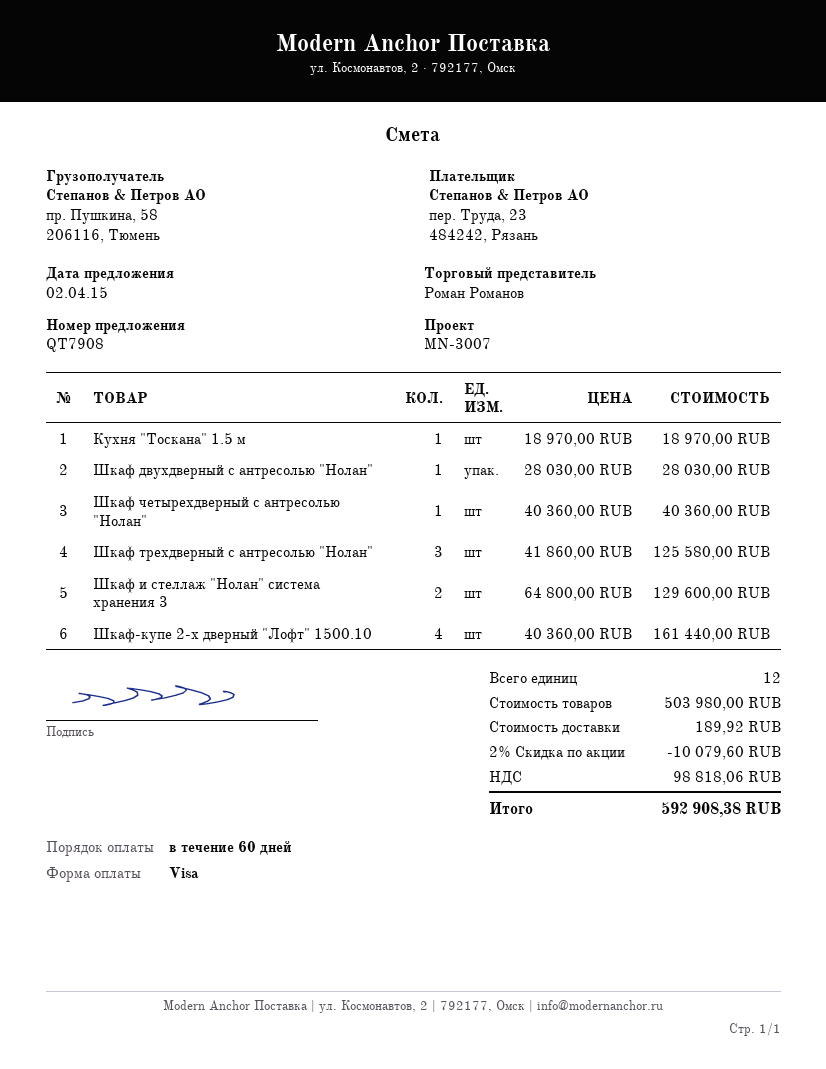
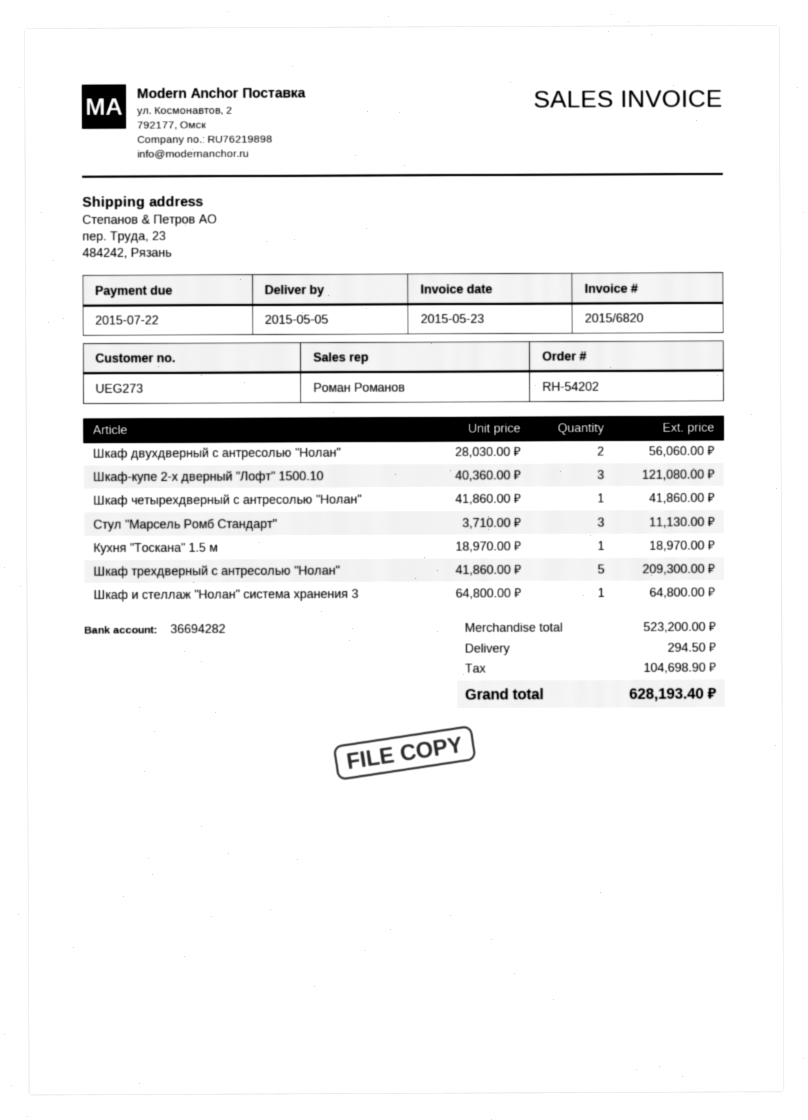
ship to: пр. Пушкина, 58, 206116, Тюмень -> пер. Труда, 23, 484242, Рязань
Шкаф двухдверный с антресолью "Нолан": 1 x 28030.00 = 28030.00 -> 2 x 28030.00 = 56060.00
Шкаф четырехдверный с антресолью "Нолан": 1 x 40360.00 = 40360.00 -> 1 x 41860.00 = 41860.00
Шкаф трехдверный с антресолью "Нолан": 3 x 41860.00 = 125580.00 -> 5 x 41860.00 = 209300.00
Шкаф и стеллаж "Нолан" система хранения 3: 2 x 64800.00 = 129600.00 -> 1 x 64800.00 = 64800.00
Шкаф-купе 2-х дверный "Лофт" 1500.10: 4 x 40360.00 = 161440.00 -> 3 x 40360.00 = 121080.00
Стул "Марсель Ромб Стандарт": none -> 3 x 3710.00 = 11130.00
subtotal: 503980.00 -> 523200.00
discount: 2% = 10079.60 -> none
shipping: 189.92 -> 294.50
tax: 98818.06 -> 104698.90
total: 592908.38 -> 628193.40

